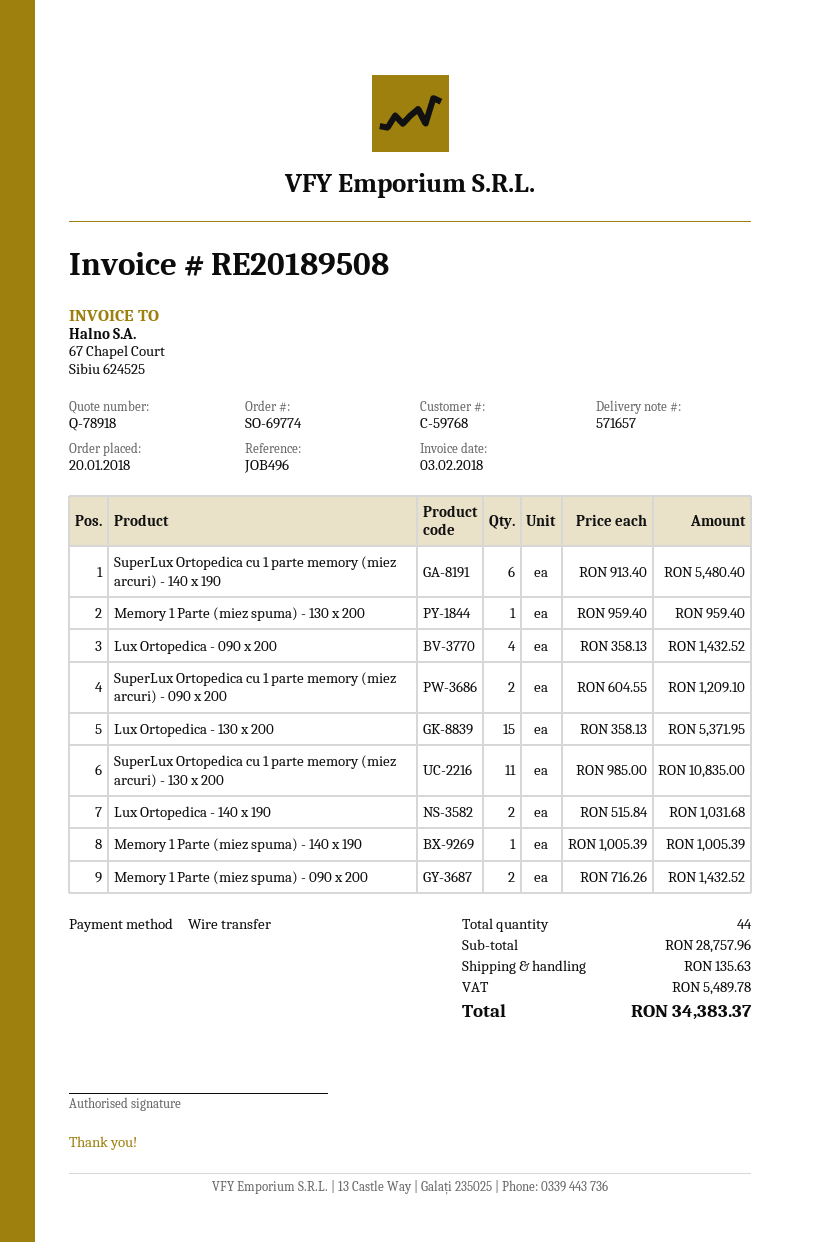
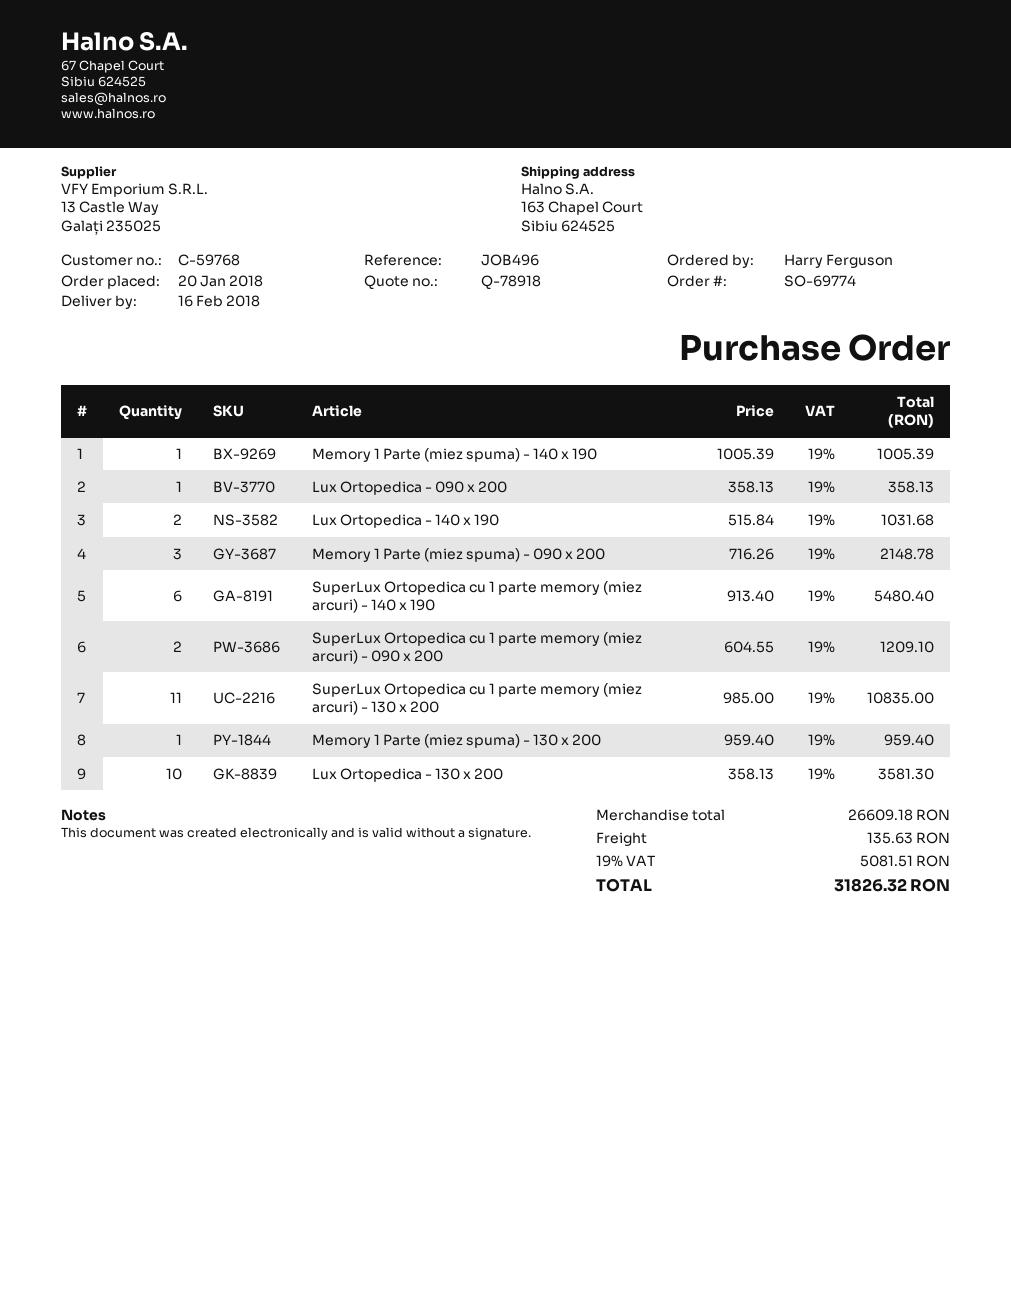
Lux Ortopedica - 090 x 200: 4 x 358.13 = 1432.52 -> 1 x 358.13 = 358.13
Lux Ortopedica - 130 x 200: 15 x 358.13 = 5371.95 -> 10 x 358.13 = 3581.30
Memory 1 Parte (miez spuma) - 090 x 200: 2 x 716.26 = 1432.52 -> 3 x 716.26 = 2148.78
subtotal: 28757.96 -> 26609.18
tax: 5489.78 -> 5081.51
total: 34383.37 -> 31826.32

